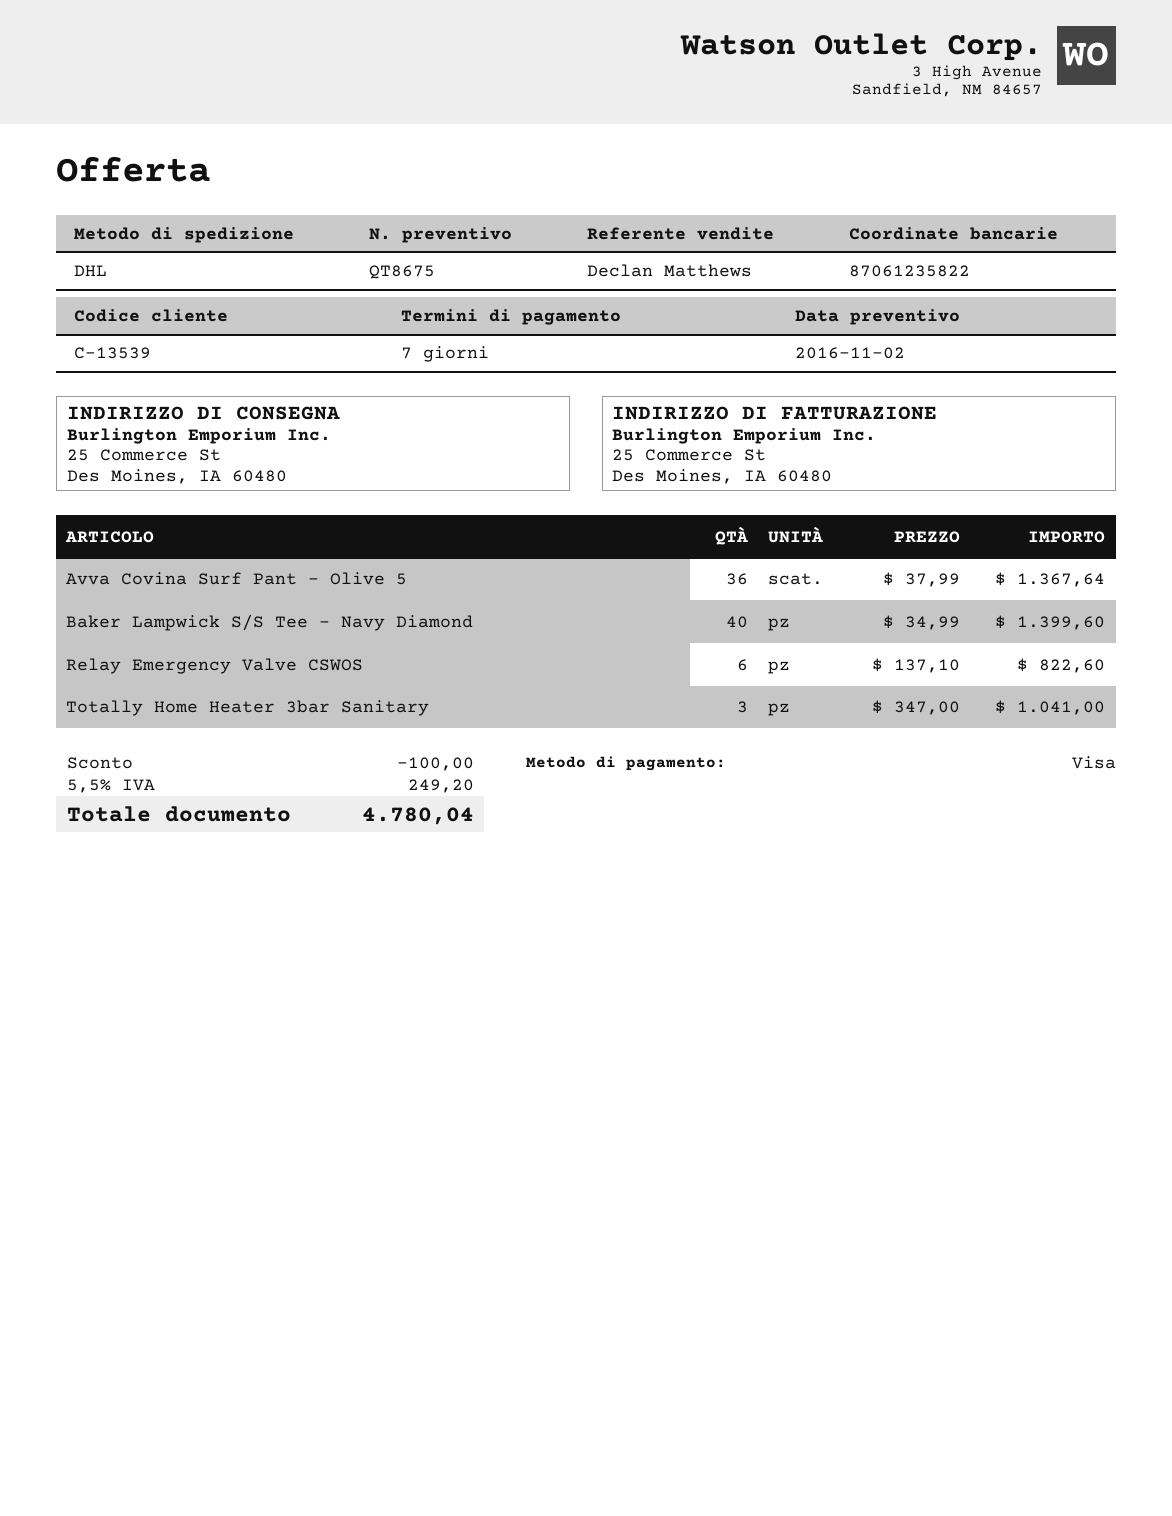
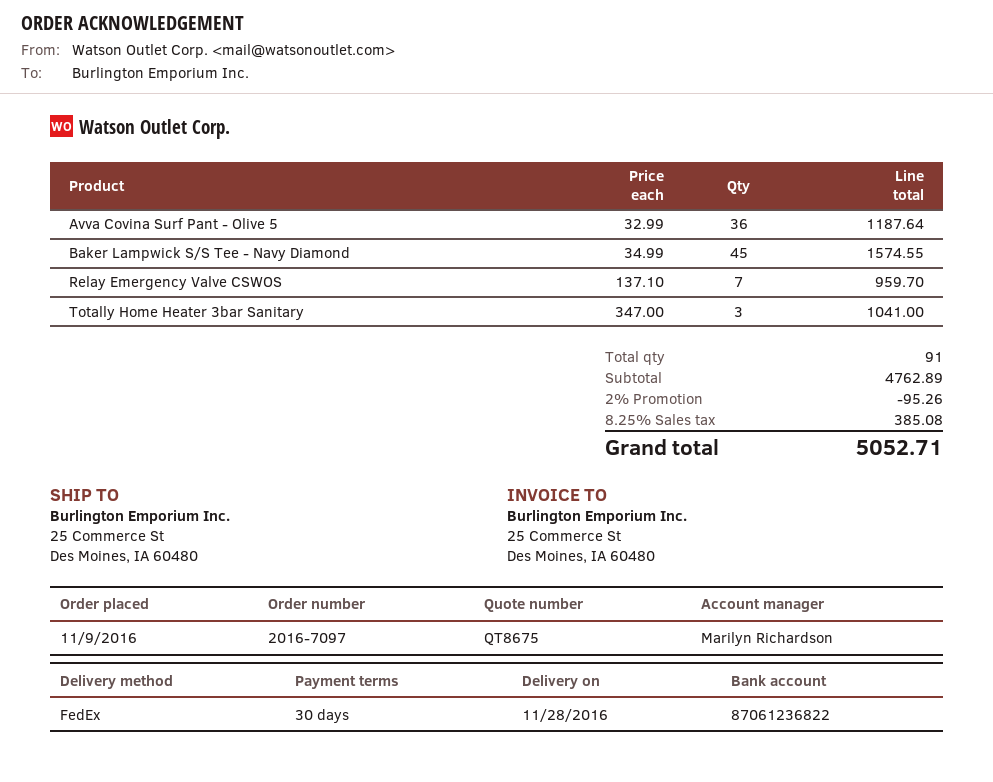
payment terms: 7 days -> 30 days
sales rep: Declan Matthews -> Marilyn Richardson
bank account: 87061235822 -> 87061236822
shipping method: DHL -> FedEx
Avva Covina Surf Pant - Olive 5: 36 x 37.99 = 1367.64 -> 36 x 32.99 = 1187.64
Baker Lampwick S/S Tee - Navy Diamond: 40 x 34.99 = 1399.60 -> 45 x 34.99 = 1574.55
Relay Emergency Valve CSWOS: 6 x 137.10 = 822.60 -> 7 x 137.10 = 959.70
discount: 100.00 -> 95.26
tax: 5.5% = 249.20 -> 8.25% = 385.08
total: 4780.04 -> 5052.71

